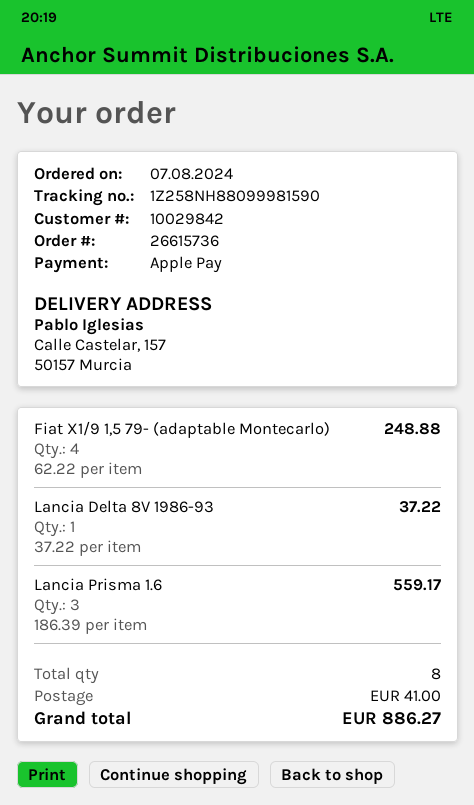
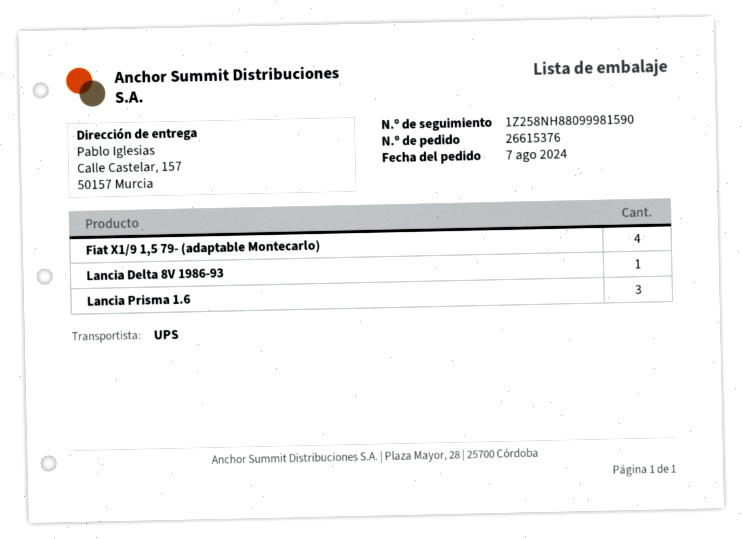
order number: 26615736 -> 26615376

